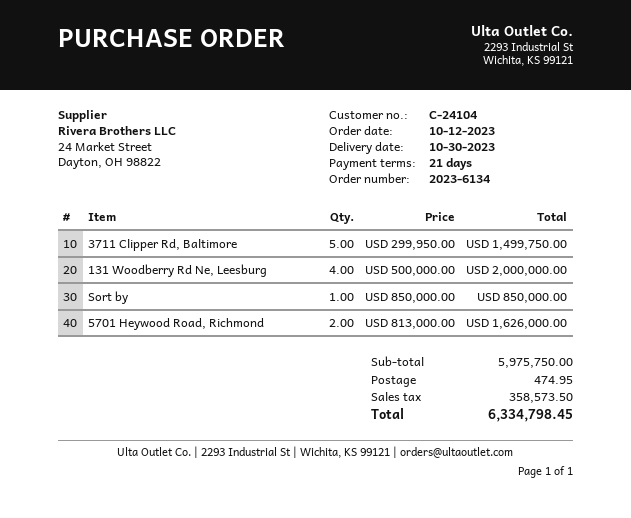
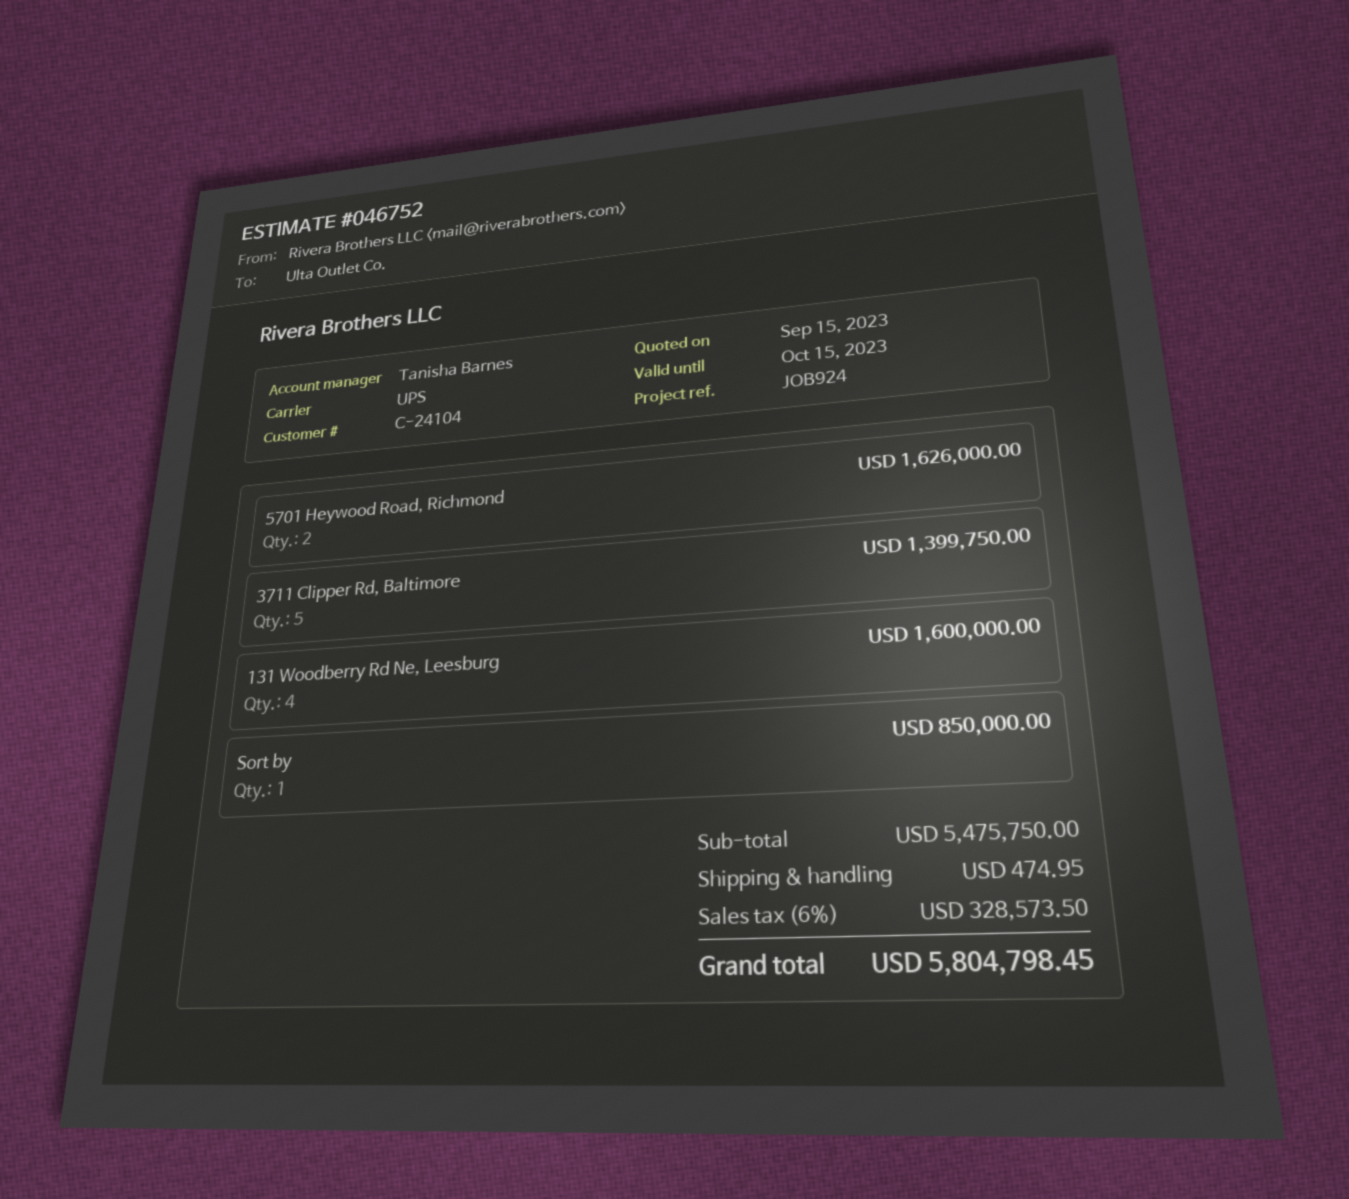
3711 Clipper Rd, Baltimore: 5 for 1499750.00 -> 5 for 1399750.00
131 Woodberry Rd Ne, Leesburg: 4 for 2000000.00 -> 4 for 1600000.00
subtotal: 5975750.00 -> 5475750.00
tax: 358573.50 -> 328573.50
total: 6334798.45 -> 5804798.45

